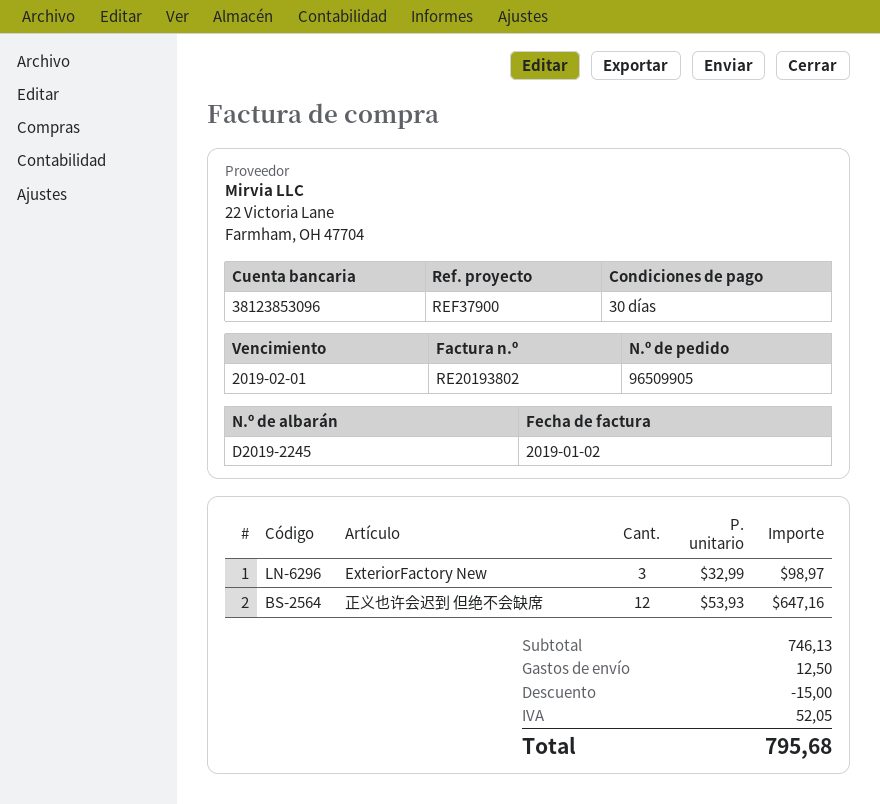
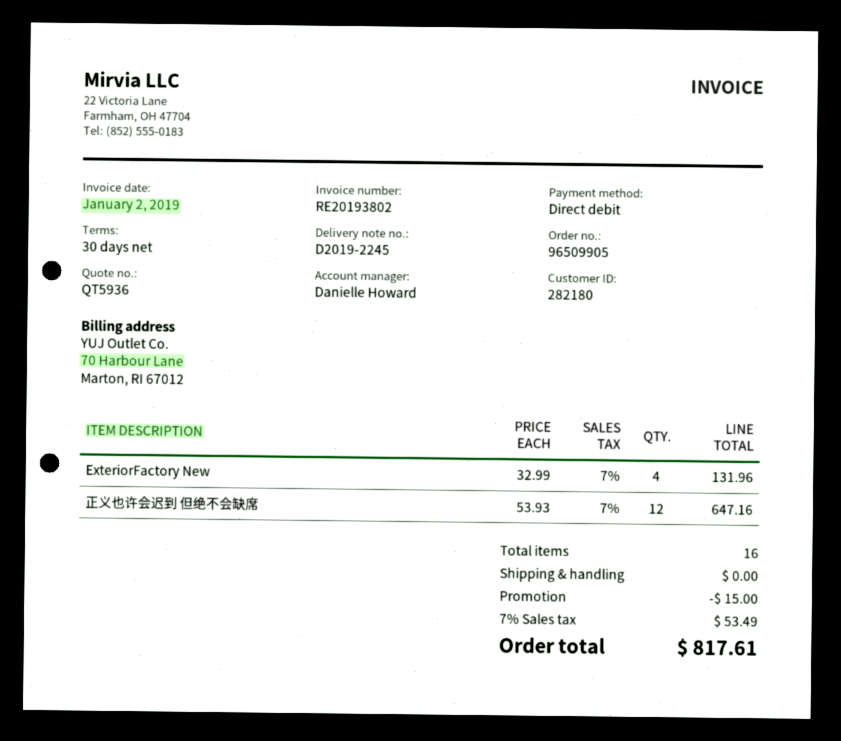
ExteriorFactory New: 3 x 32.99 = 98.97 -> 4 x 32.99 = 131.96
shipping: 12.50 -> 0.00
tax: 52.05 -> 53.49
total: 795.68 -> 817.61

